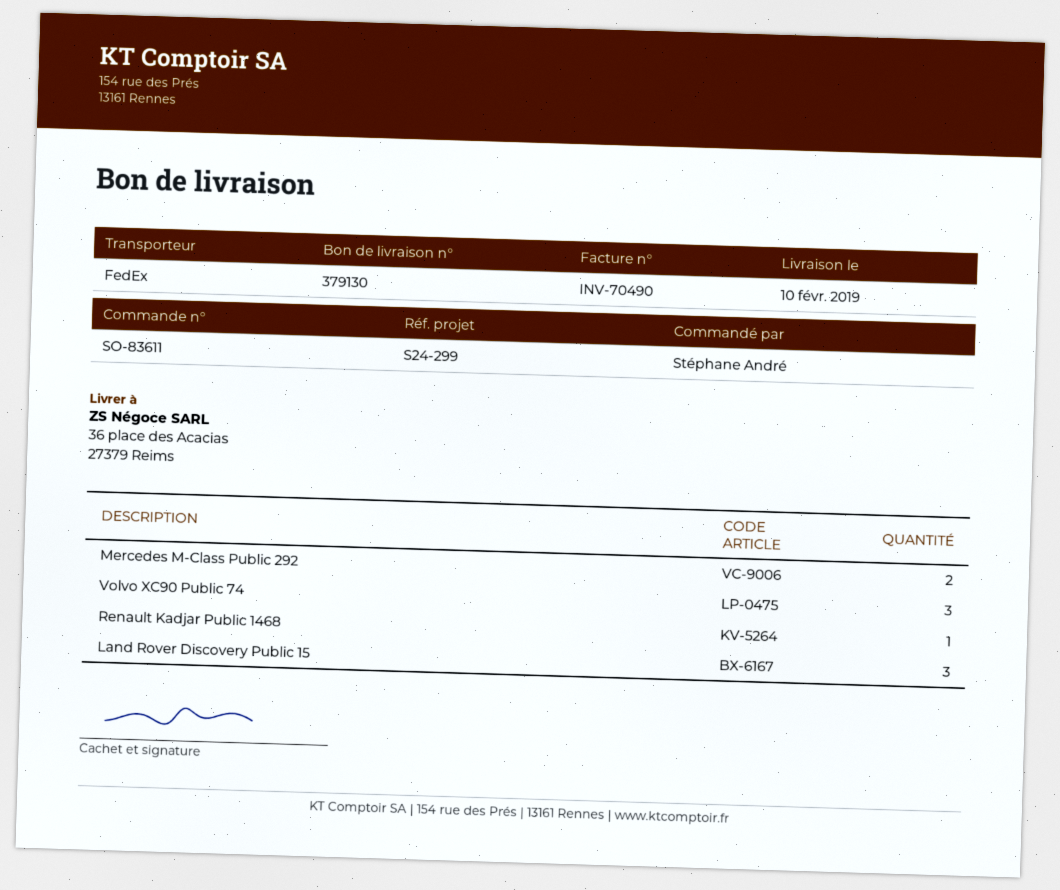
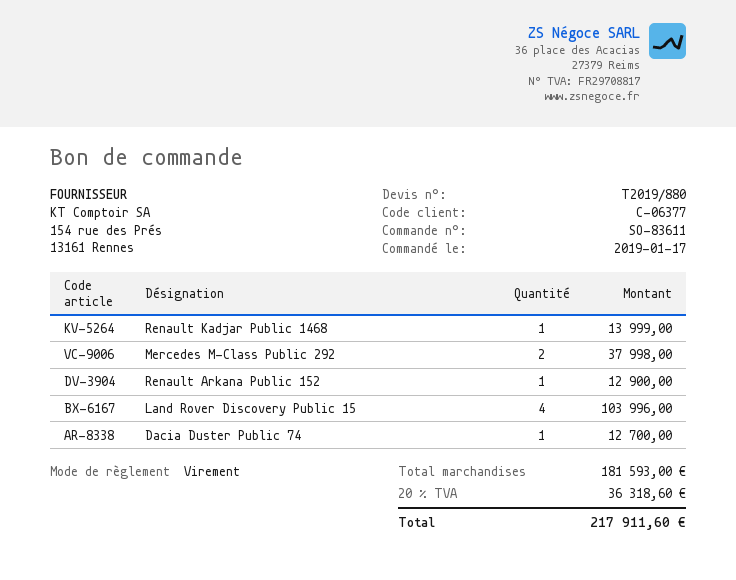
Volvo XC90 Public 74: 3 -> none
Land Rover Discovery Public 15: 3 -> 4
Renault Arkana Public 152: none -> 1
Dacia Duster Public 74: none -> 1

